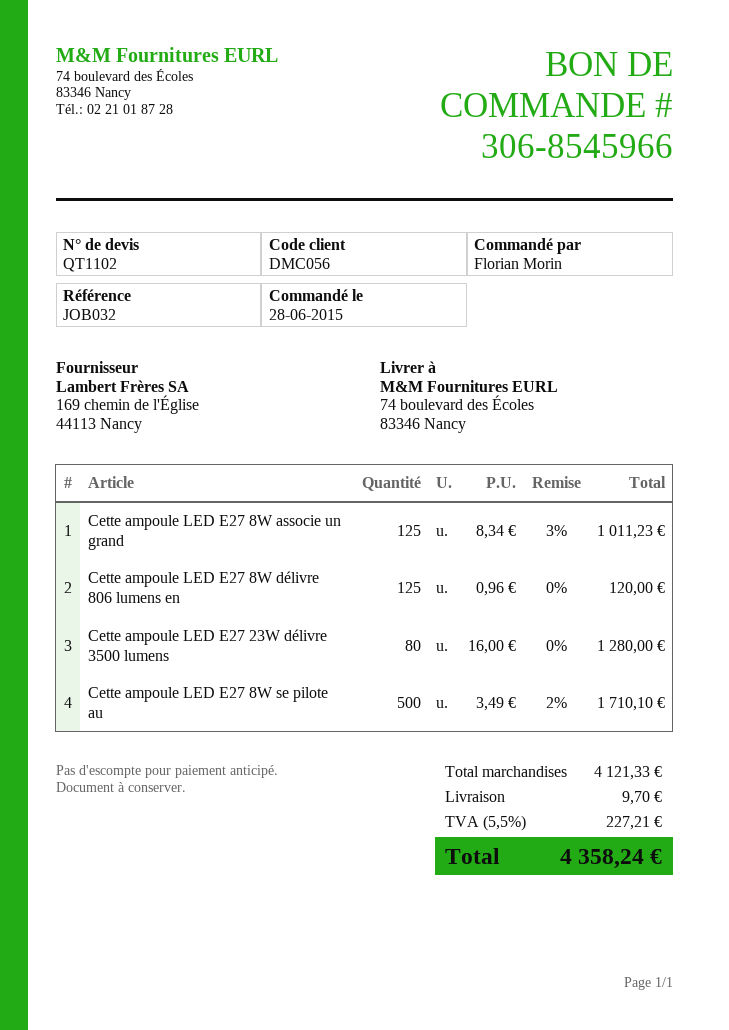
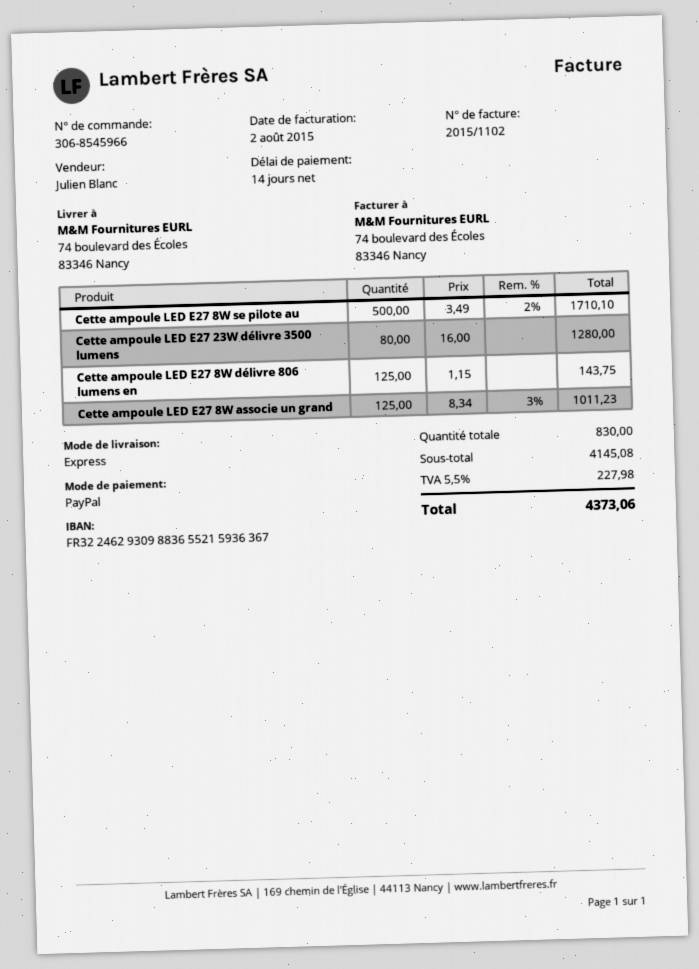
Cette ampoule LED E27 8W délivre 806 lumens en: 125 x 0.96 = 120.00 -> 125 x 1.15 = 143.75
subtotal: 4121.33 -> 4145.08
shipping: 9.70 -> none
tax: 5.5% = 227.21 -> 5.5% = 227.98
total: 4358.24 -> 4373.06

